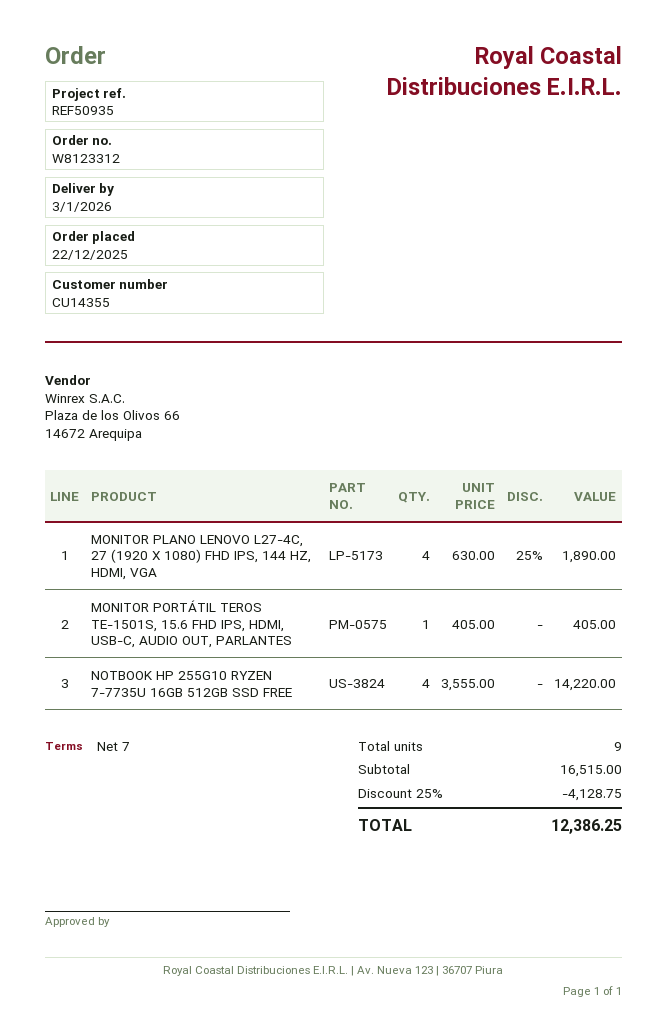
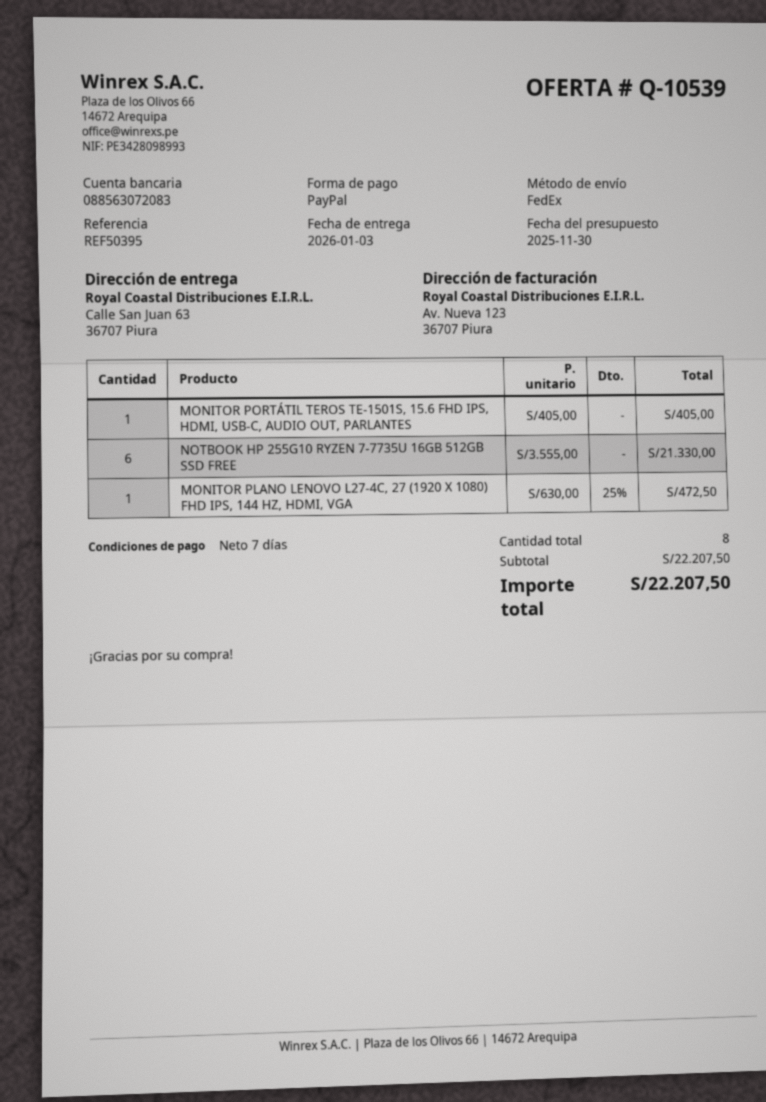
reference: REF50935 -> REF50395
MONITOR PLANO LENOVO L27-4C, 27 (1920 X 1080) FHD IPS, 144 HZ, HDMI, VGA: 4 x 630.00 - 25% = 1890.00 -> 1 x 630.00 - 25% = 472.50
NOTBOOK HP 255G10 RYZEN 7-7735U 16GB 512GB SSD FREE: 4 x 3555.00 = 14220.00 -> 6 x 3555.00 = 21330.00
total quantity: 9 -> 8
subtotal: 16515.00 -> 22207.50
discount: 25% = 4128.75 -> none
total: 12386.25 -> 22207.50

